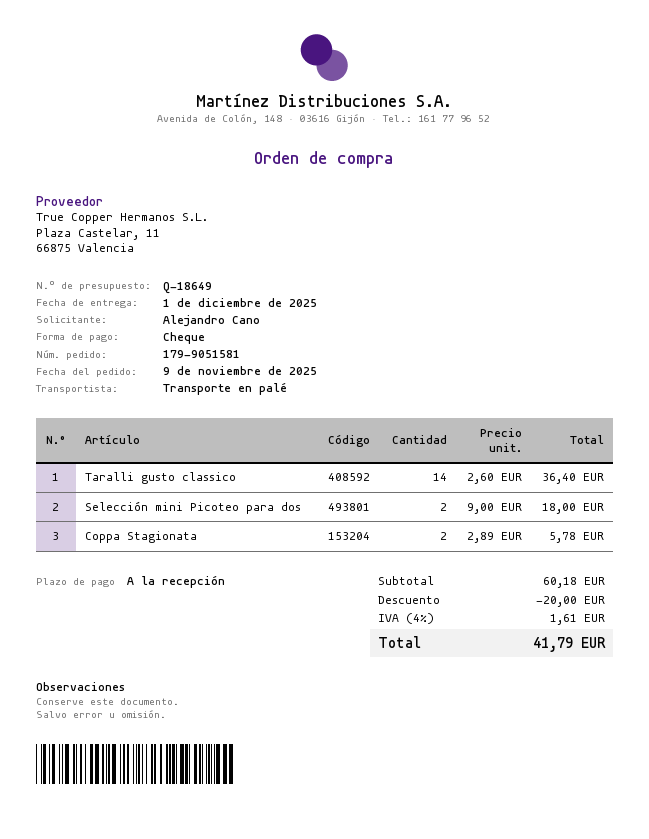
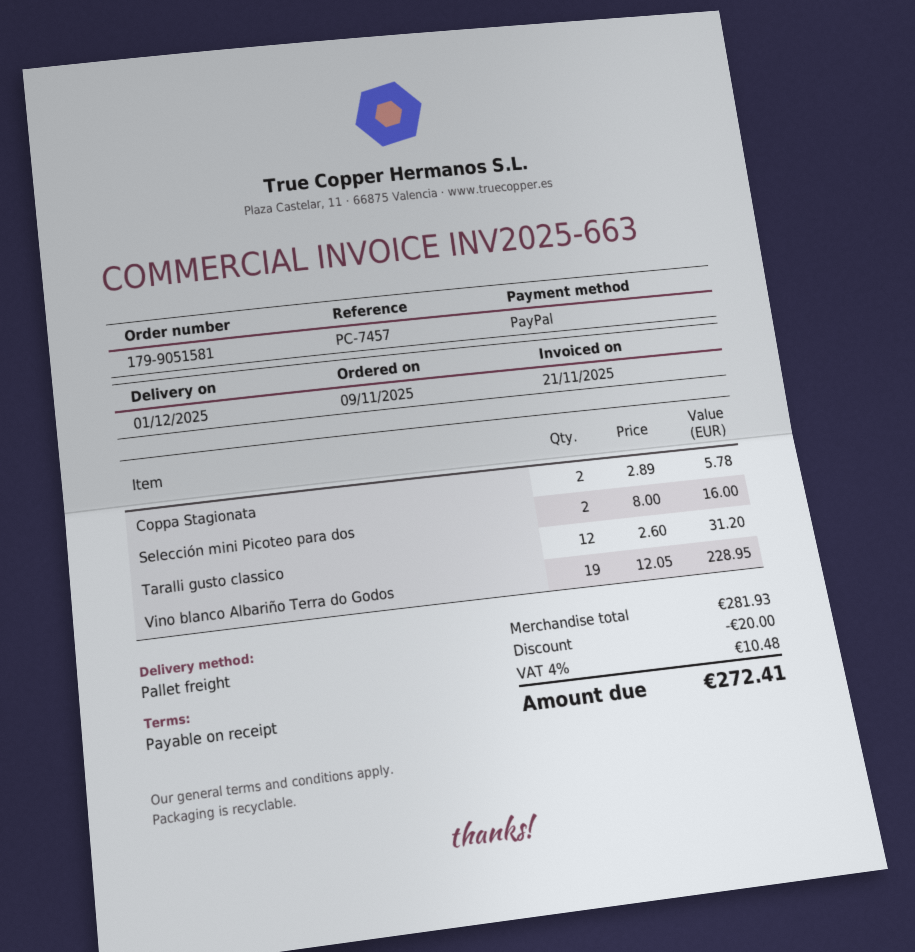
payment method: cheque -> PayPal
Taralli gusto classico: 14 x 2.60 = 36.40 -> 12 x 2.60 = 31.20
Selección mini Picoteo para dos: 2 x 9.00 = 18.00 -> 2 x 8.00 = 16.00
Vino blanco Albariño Terra do Godos: none -> 19 x 12.05 = 228.95
subtotal: 60.18 -> 281.93
tax: 4% = 1.61 -> 4% = 10.48
total: 41.79 -> 272.41

